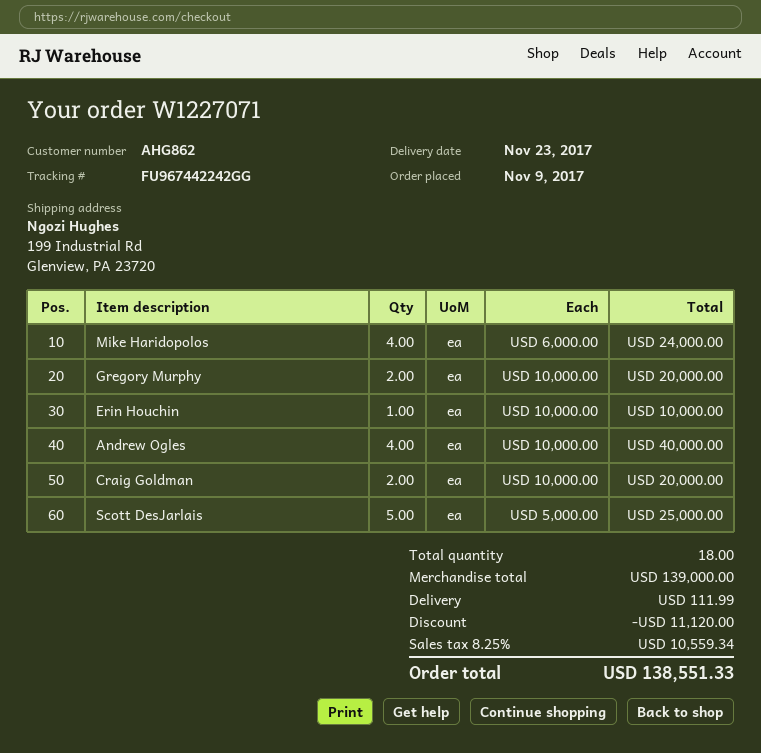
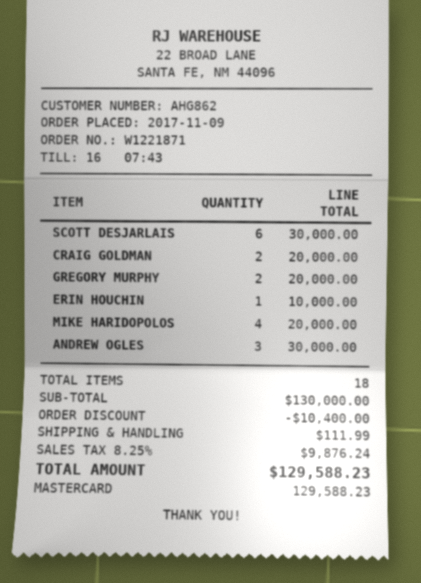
order number: W1227071 -> W1221871
Mike Haridopolos: 4 for 24000.00 -> 4 for 20000.00
Andrew Ogles: 4 for 40000.00 -> 3 for 30000.00
Scott DesJarlais: 5 for 25000.00 -> 6 for 30000.00
subtotal: 139000.00 -> 130000.00
discount: 11120.00 -> 10400.00
tax: 8.25% = 10559.34 -> 8.25% = 9876.24
total: 138551.33 -> 129588.23

